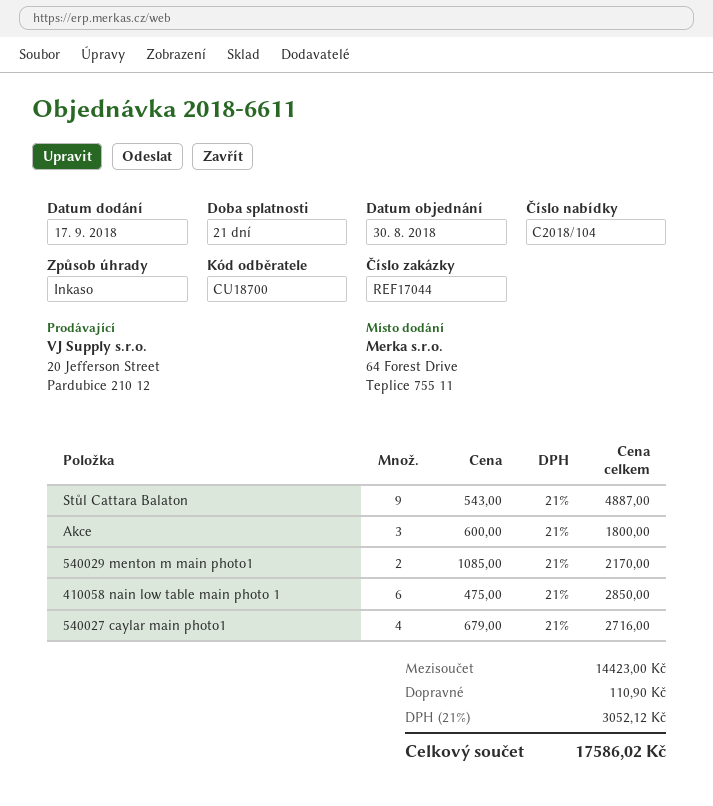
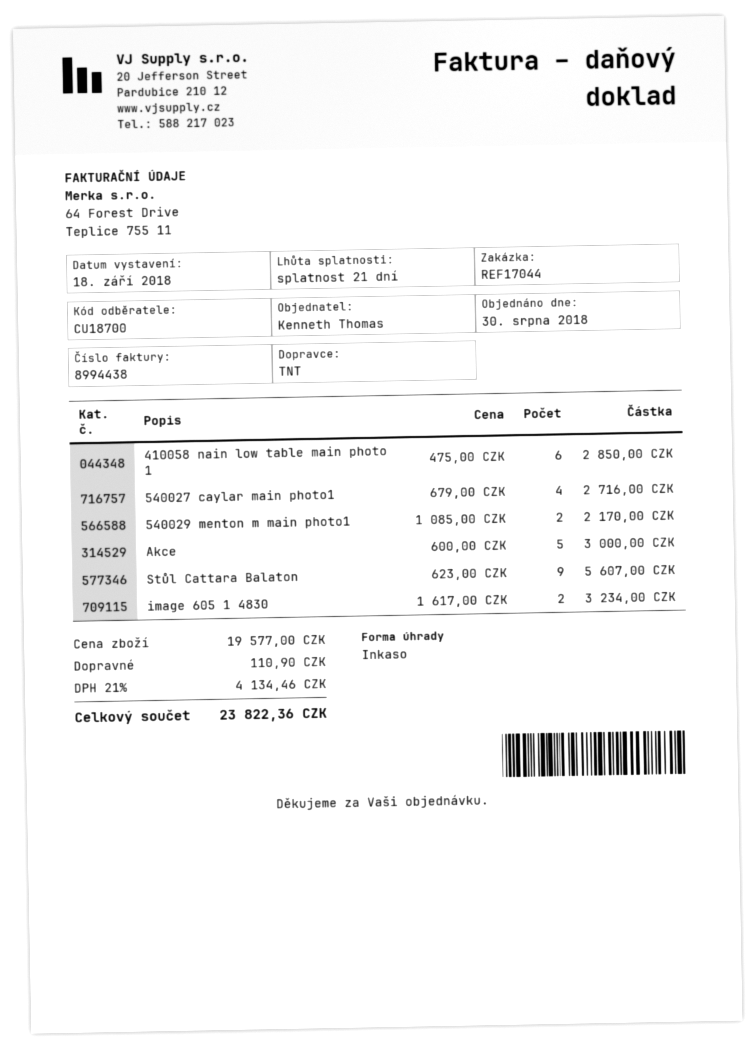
Stůl Cattara Balaton: 9 x 543.00 = 4887.00 -> 9 x 623.00 = 5607.00
Akce: 3 x 600.00 = 1800.00 -> 5 x 600.00 = 3000.00
image 605 1 4830: none -> 2 x 1617.00 = 3234.00
subtotal: 14423.00 -> 19577.00
tax: 21% = 3052.12 -> 21% = 4134.46
total: 17586.02 -> 23822.36

